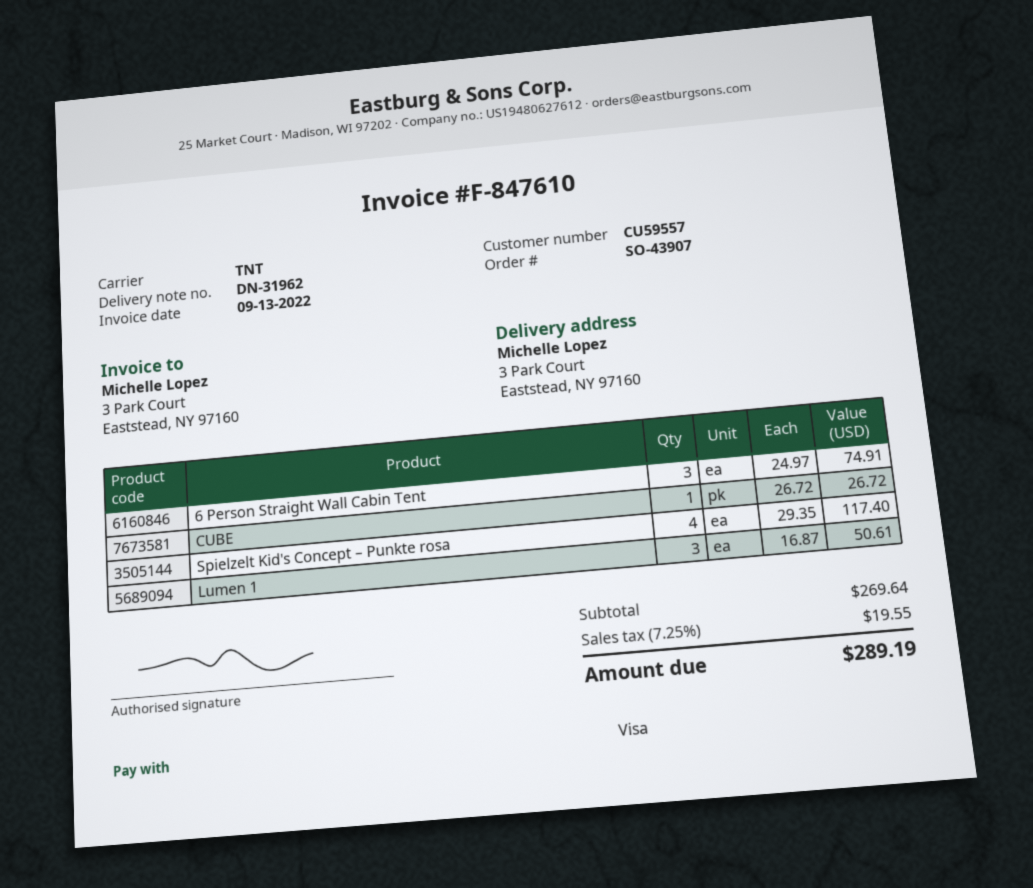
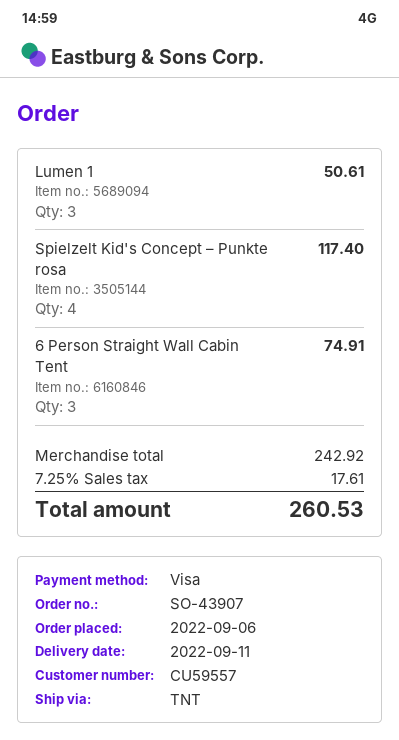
CUBE: 1 for 26.72 -> none
subtotal: 269.64 -> 242.92
tax: 7.25% = 19.55 -> 7.25% = 17.61
total: 289.19 -> 260.53

